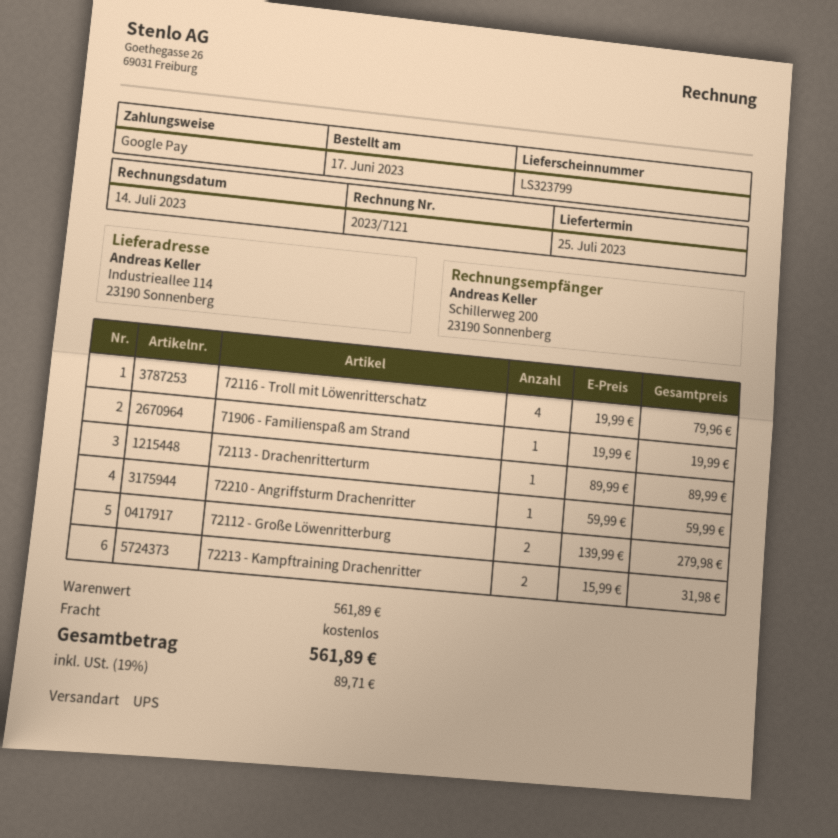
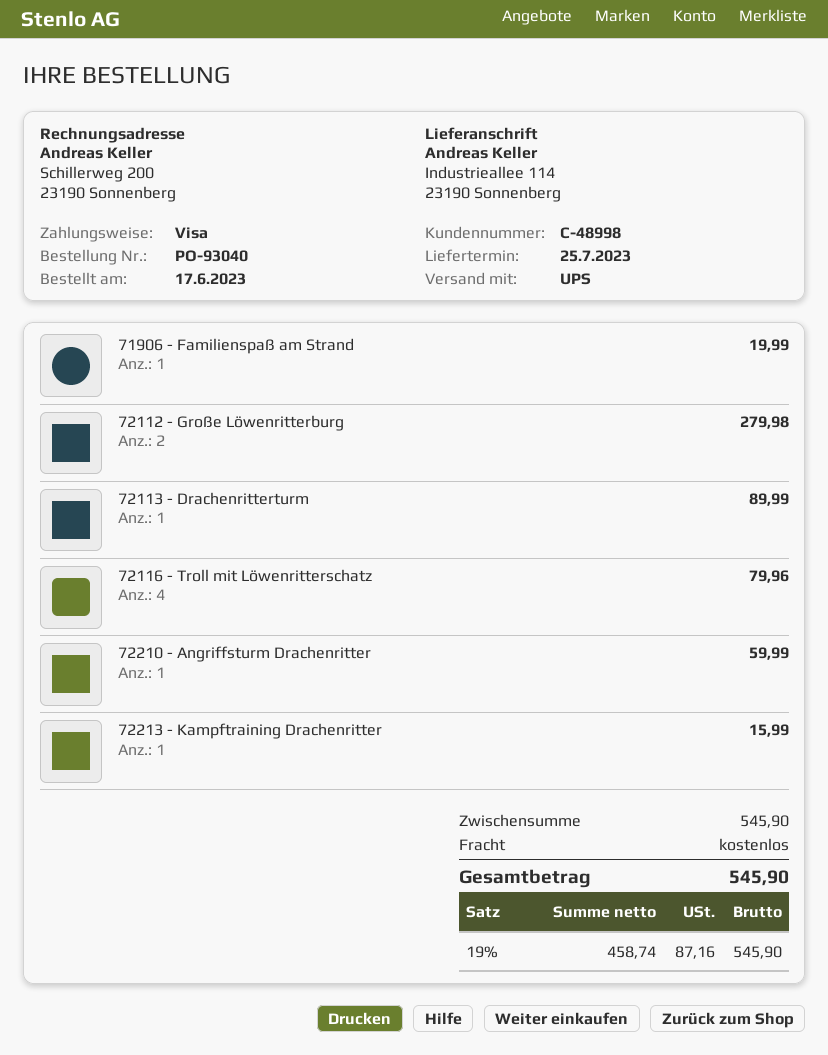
payment method: Google Pay -> Visa
72213 - Kampftraining Drachenritter: 2 for 31.98 -> 1 for 15.99
subtotal: 561.89 -> 545.90
tax: 19% = 89.71 -> 19% = 87.16
total: 561.89 -> 545.90

